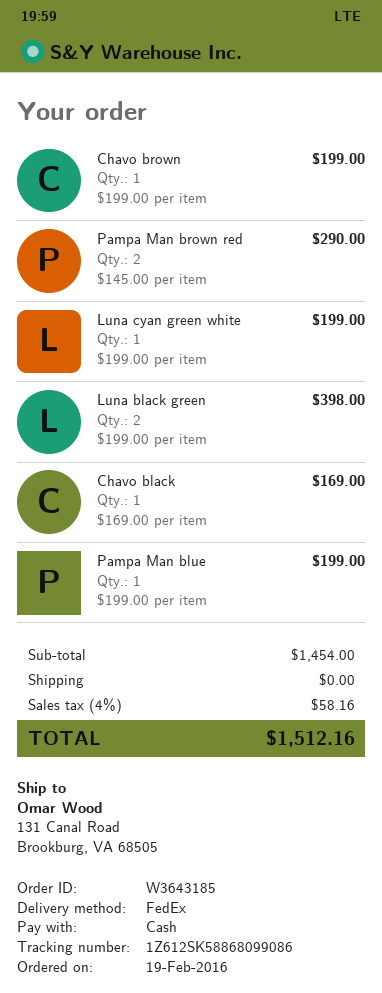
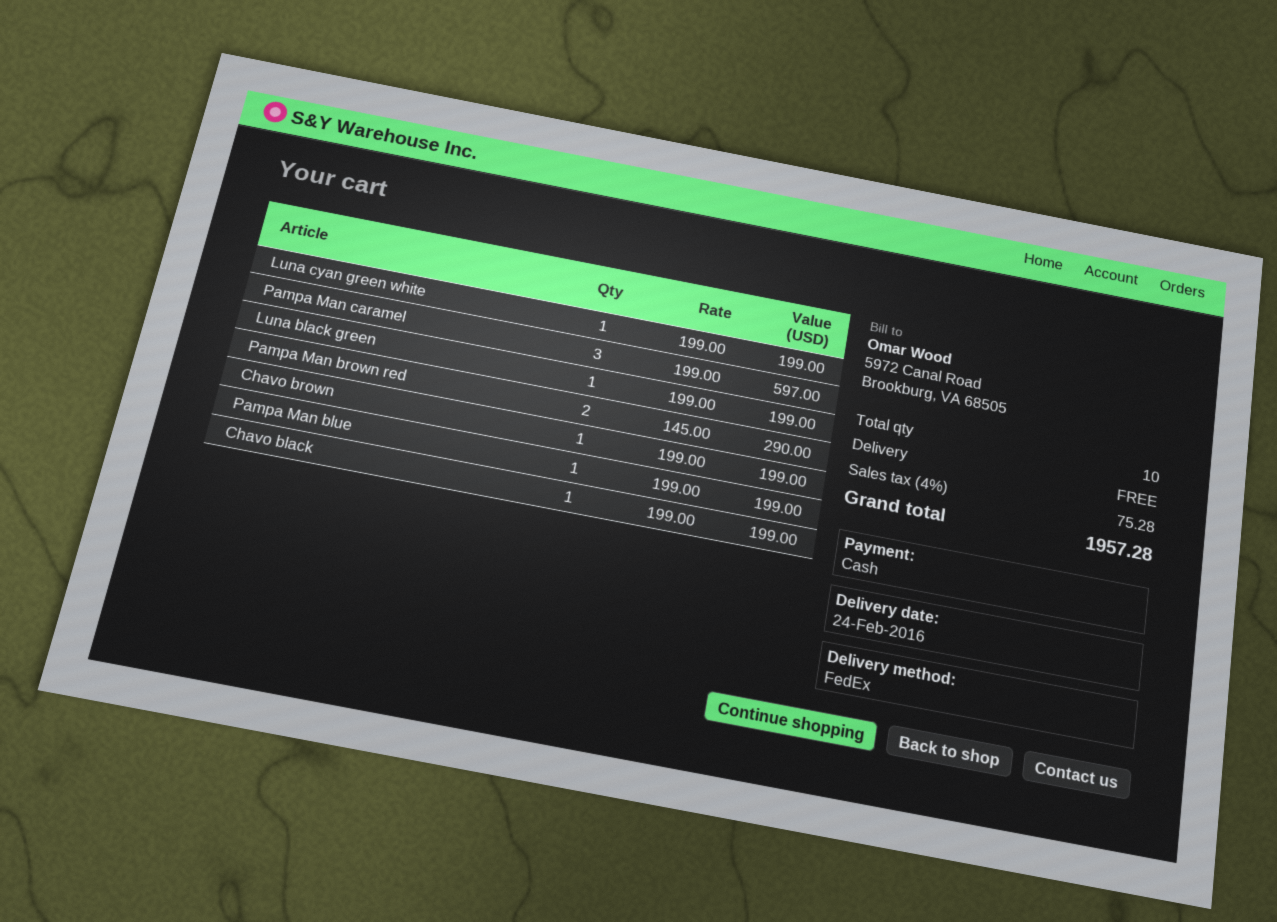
Luna black green: 2 x 199.00 = 398.00 -> 1 x 199.00 = 199.00
Chavo black: 1 x 169.00 = 169.00 -> 1 x 199.00 = 199.00
Pampa Man caramel: none -> 3 x 199.00 = 597.00
tax: 4% = 58.16 -> 4% = 75.28
total: 1512.16 -> 1957.28

